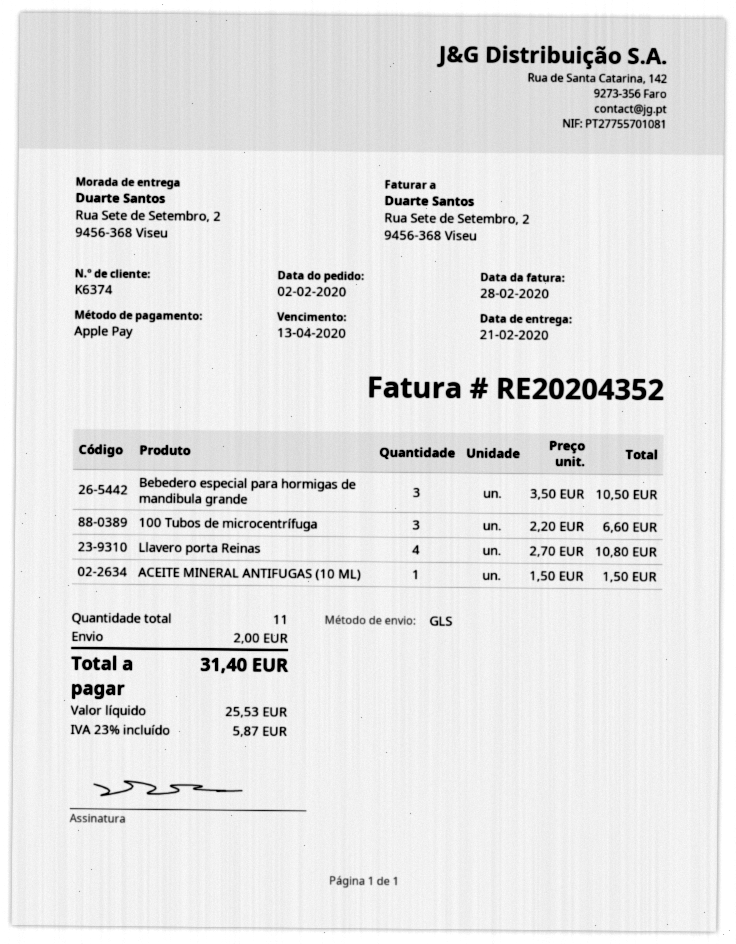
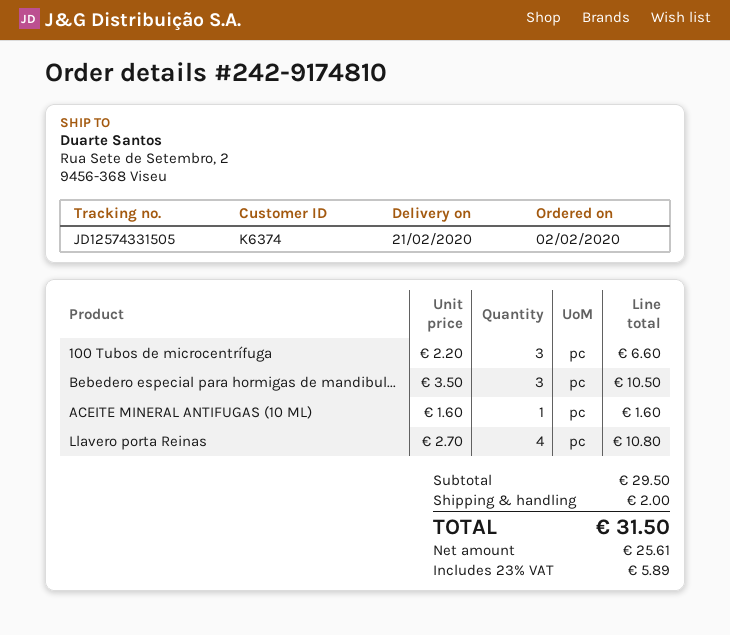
ACEITE MINERAL ANTIFUGAS (10 ML): 1 x 1.50 = 1.50 -> 1 x 1.60 = 1.60
net: 25.53 -> 25.61
tax: 23% = 5.87 -> 23% = 5.89
total: 31.40 -> 31.50

